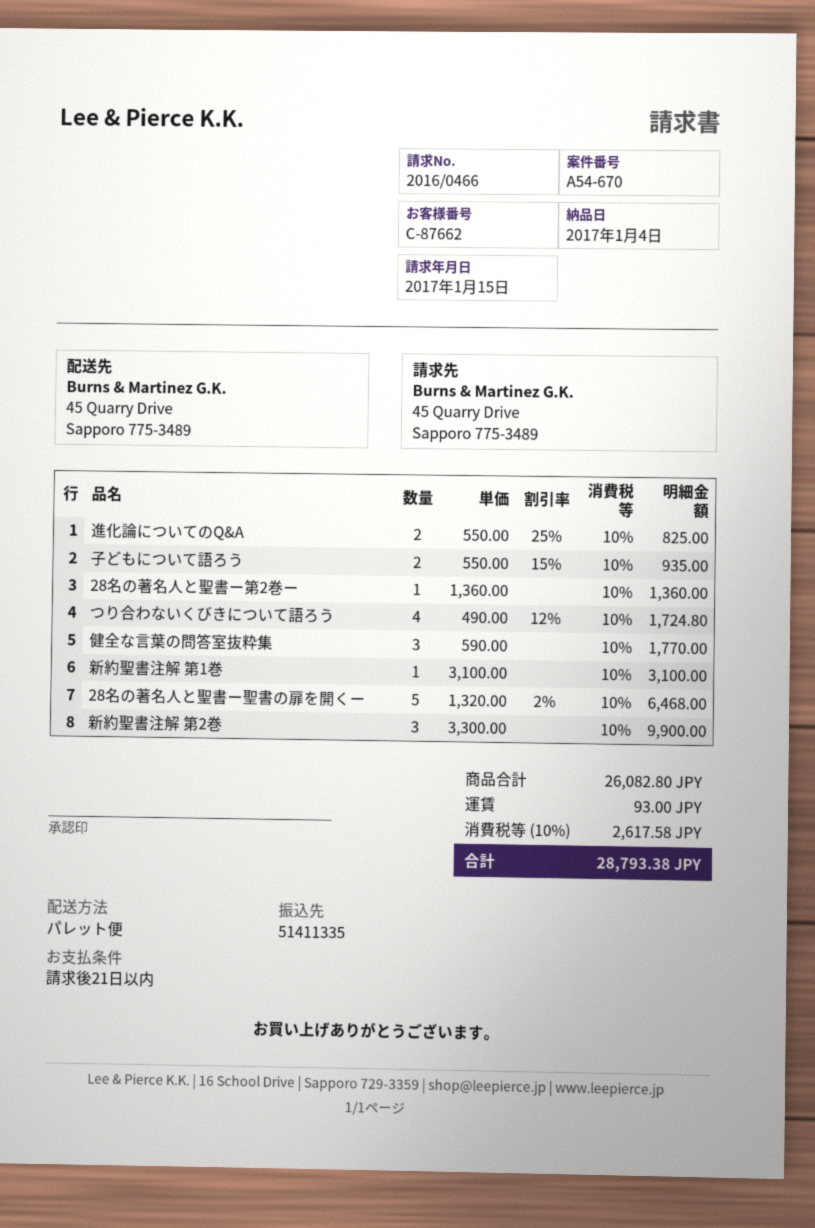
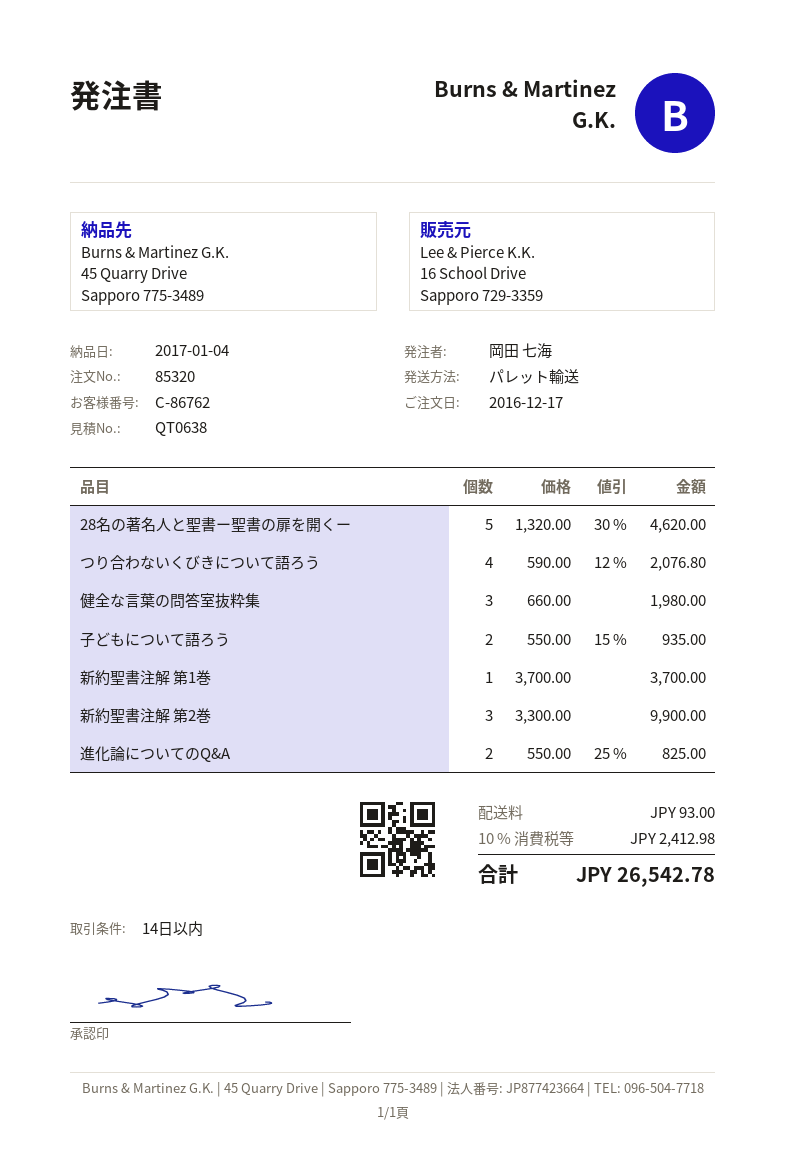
payment terms: 21 days -> 14 days
customer number: C-87662 -> C-86762
28名の著名人と聖書ー第2巻ー: 1 x 1360.00 = 1360.00 -> none
つり合わないくびきについて語ろう: 4 x 490.00 - 12% = 1724.80 -> 4 x 590.00 - 12% = 2076.80
健全な言葉の問答室抜粋集: 3 x 590.00 = 1770.00 -> 3 x 660.00 = 1980.00
新約聖書注解 第1巻: 1 x 3100.00 = 3100.00 -> 1 x 3700.00 = 3700.00
28名の著名人と聖書ー聖書の扉を開くー: 5 x 1320.00 - 2% = 6468.00 -> 5 x 1320.00 - 30% = 4620.00
tax: 10% = 2617.58 -> 10% = 2412.98
total: 28793.38 -> 26542.78

